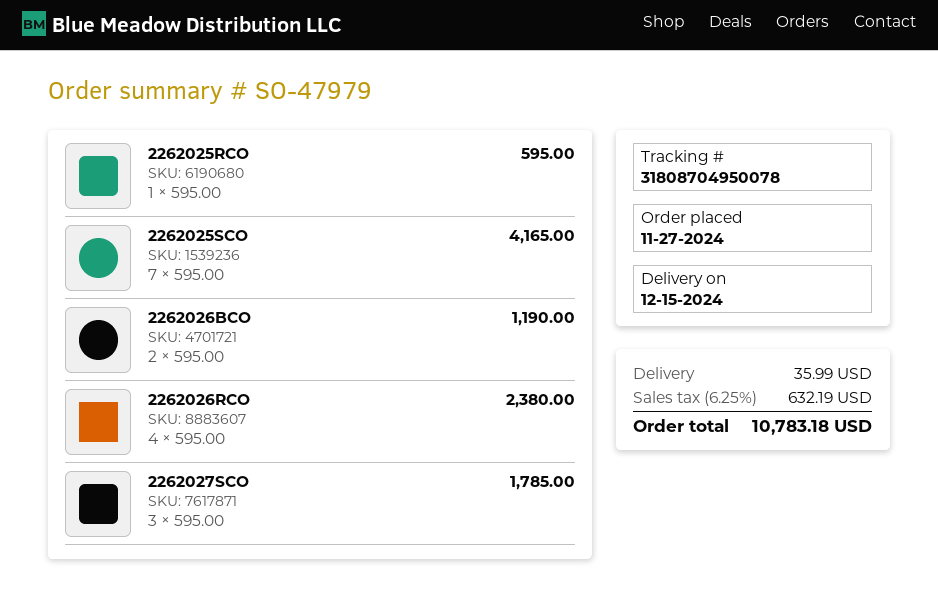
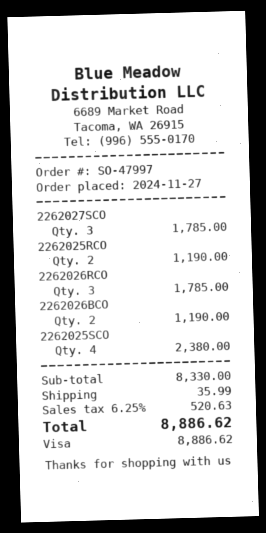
order number: SO-47979 -> SO-47997
2262025RCO: 1 for 595.00 -> 2 for 1190.00
2262025SCO: 7 for 4165.00 -> 4 for 2380.00
2262026RCO: 4 for 2380.00 -> 3 for 1785.00
tax: 6.25% = 632.19 -> 6.25% = 520.63
total: 10783.18 -> 8886.62

